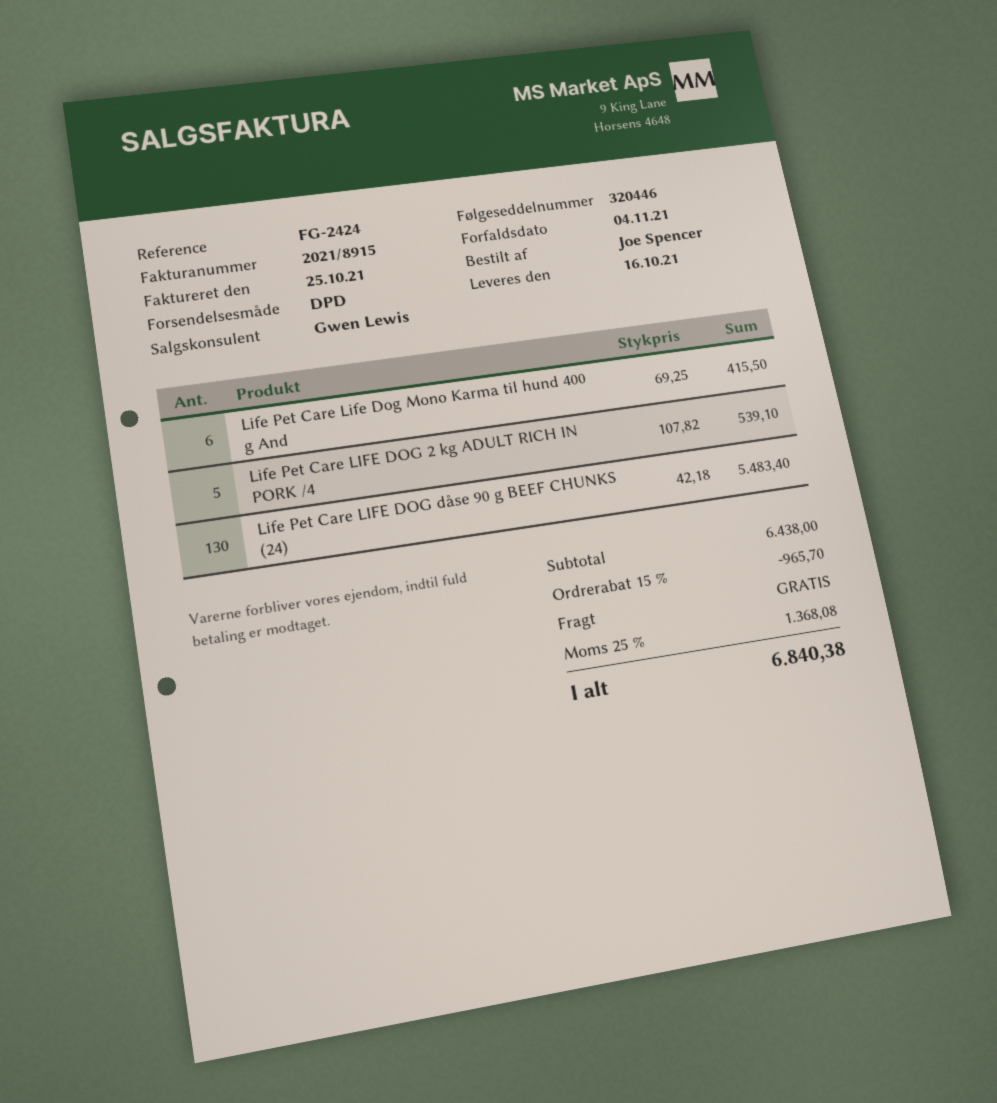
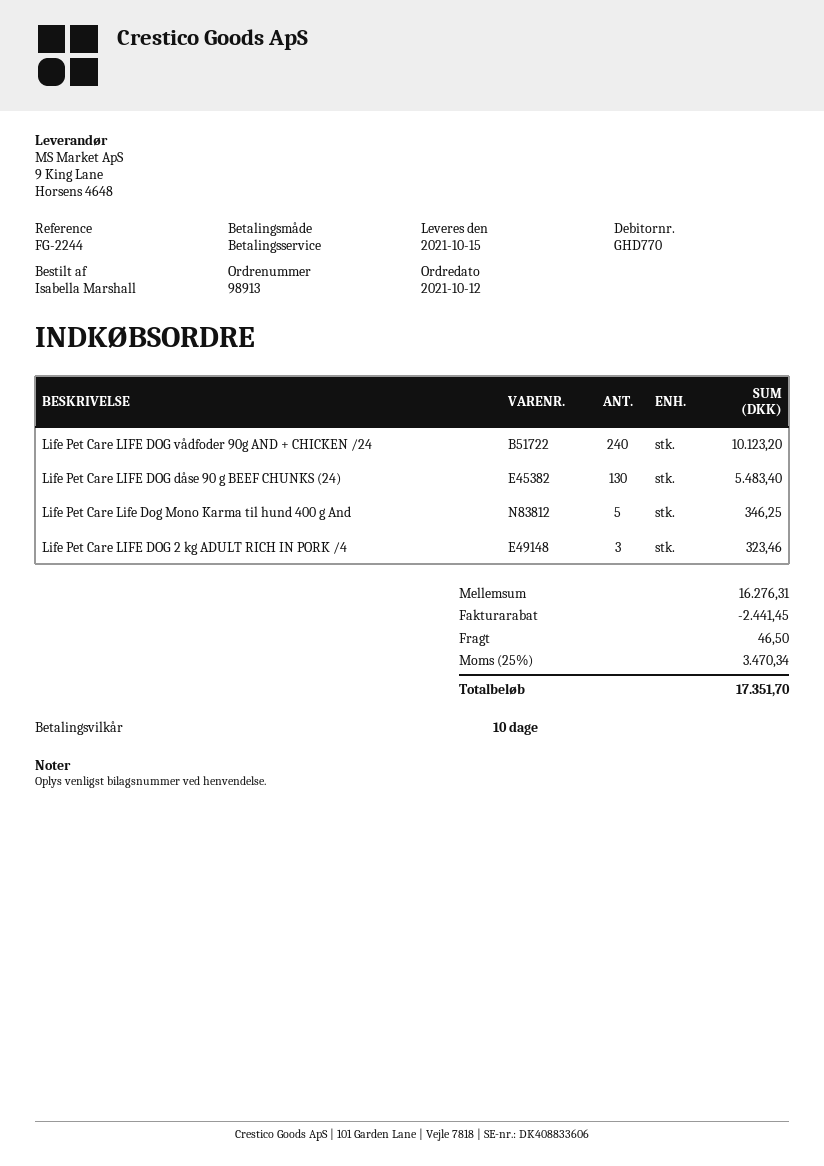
delivery date: 2021-10-16 -> 2021-10-15
reference: FG-2424 -> FG-2244
ordered by: Joe Spencer -> Isabella Marshall
Life Pet Care Life Dog Mono Karma til hund 400 g And: 6 for 415.50 -> 5 for 346.25
Life Pet Care LIFE DOG 2 kg ADULT RICH IN PORK /4: 5 for 539.10 -> 3 for 323.46
Life Pet Care LIFE DOG vådfoder 90g AND + CHICKEN /24: none -> 240 for 10123.20
subtotal: 6438.00 -> 16276.31
discount: 965.70 -> 2441.45
shipping: 0.00 -> 46.50
tax: 25% = 1368.08 -> 25% = 3470.34
total: 6840.38 -> 17351.70

